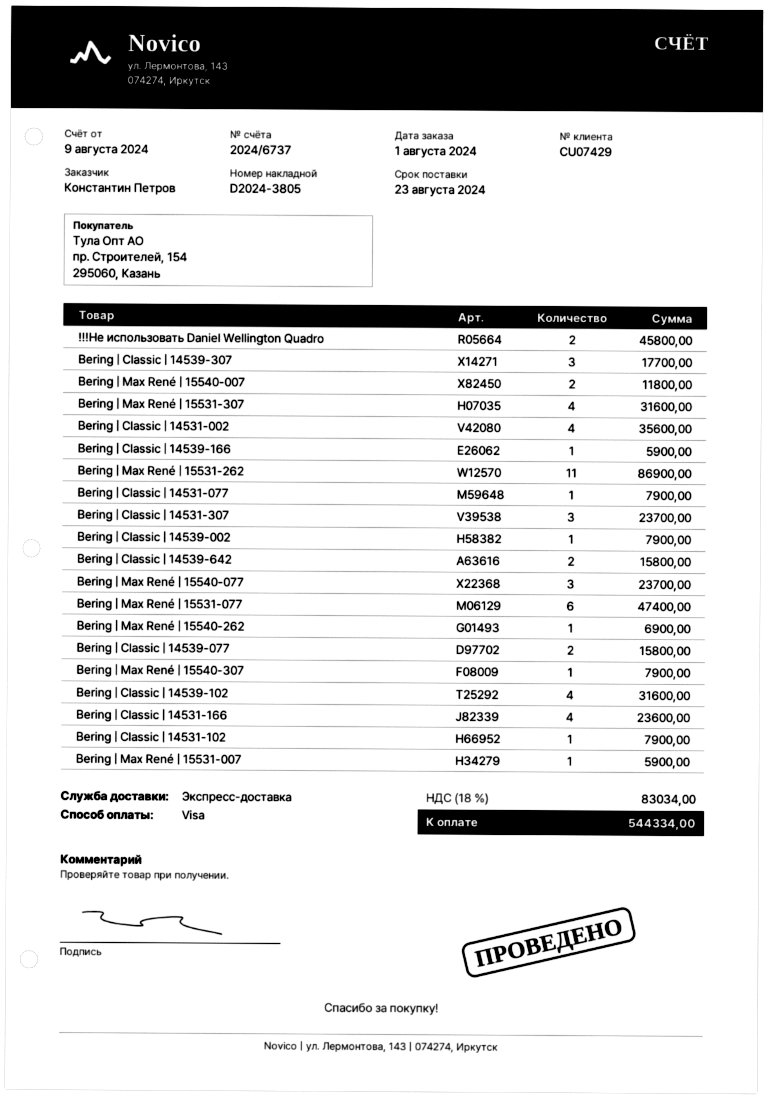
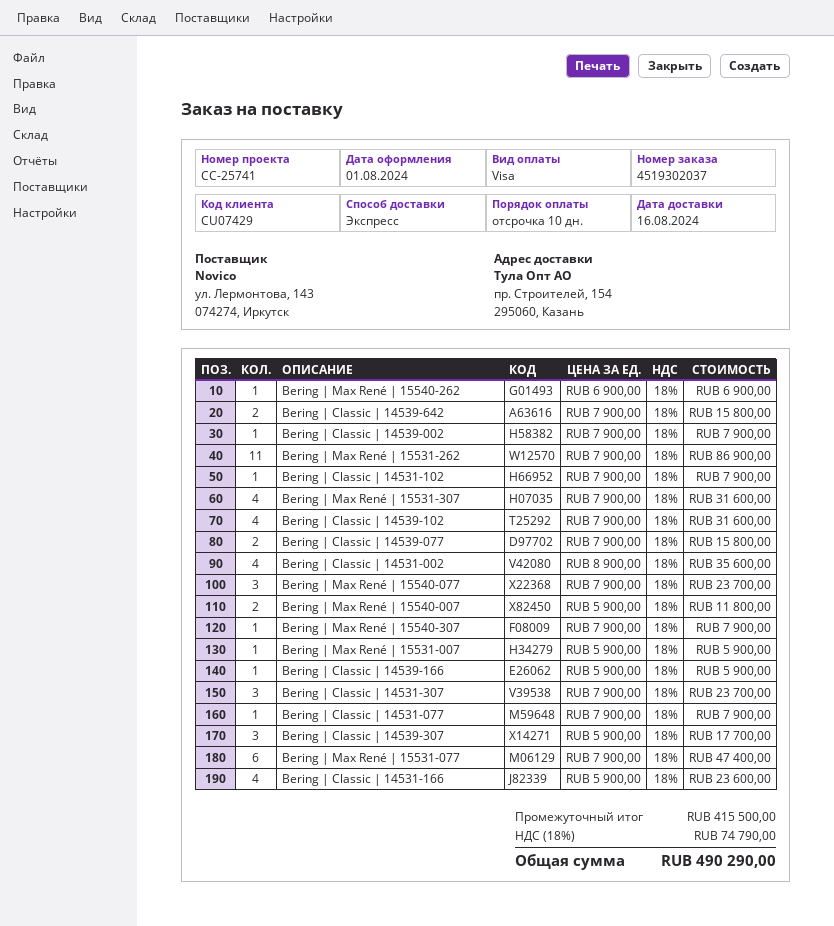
delivery date: 2024-08-23 -> 2024-08-16
!!!Не использовать Daniel Wellington Quadro: 2 for 45800.00 -> none
tax: 18% = 83034.00 -> 18% = 74790.00
total: 544334.00 -> 490290.00

